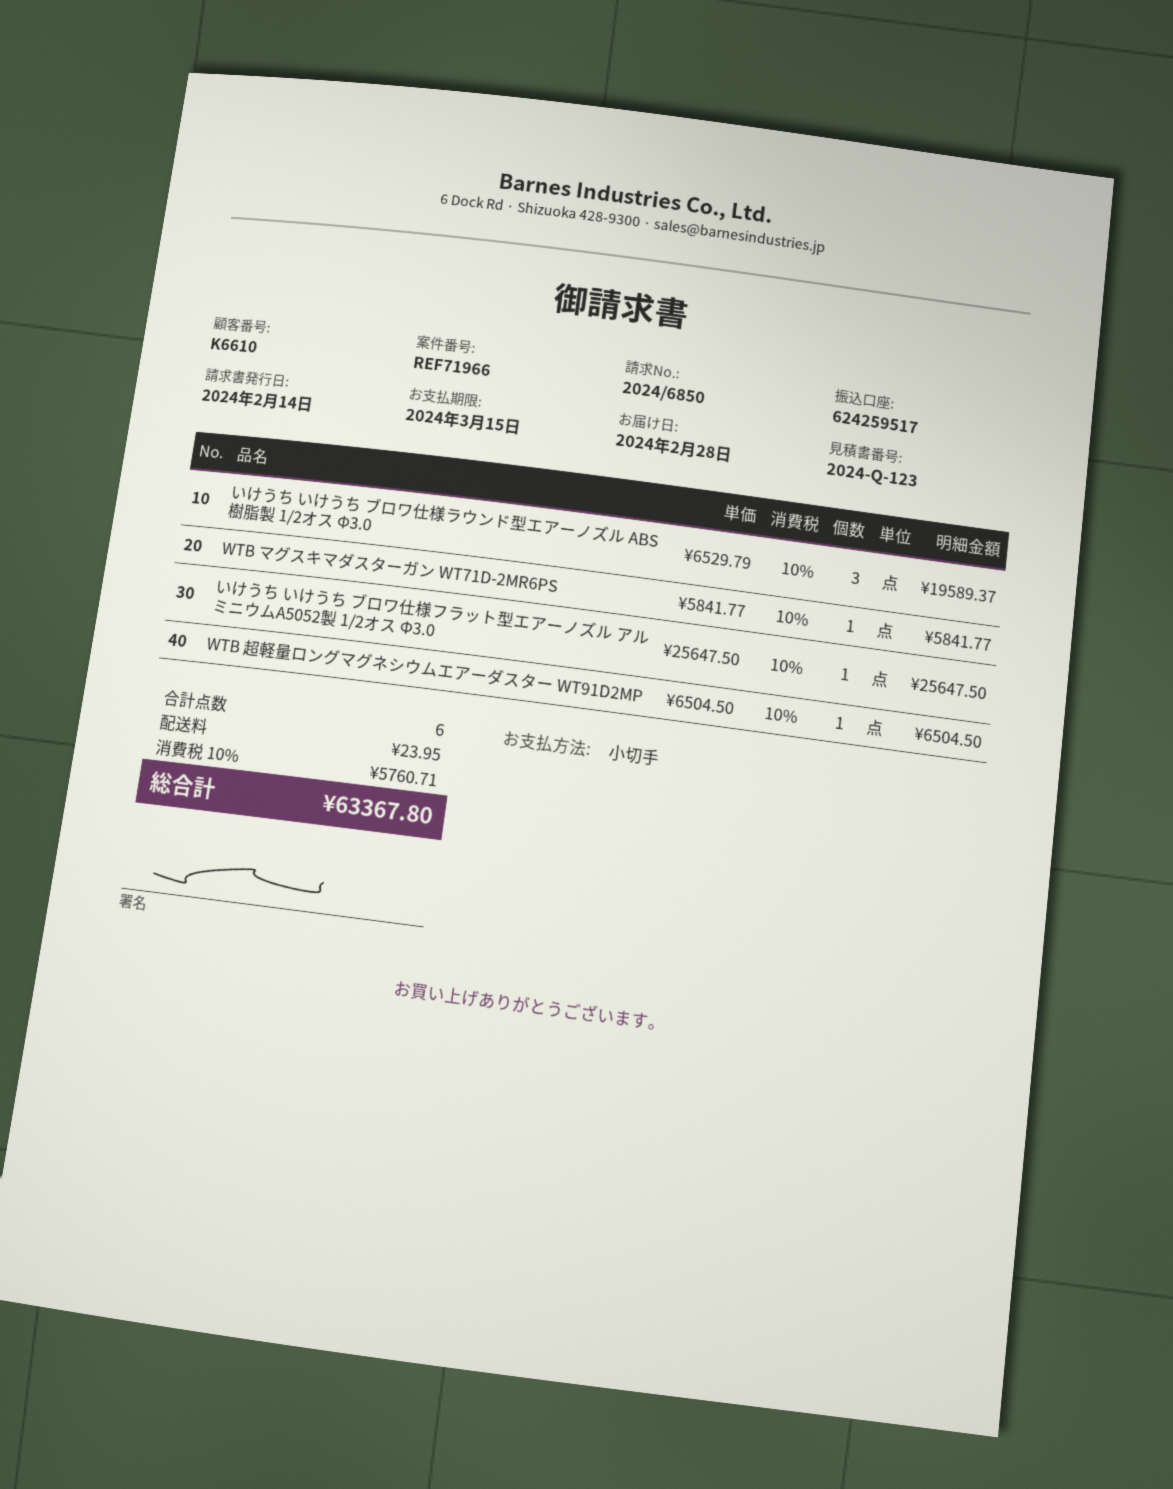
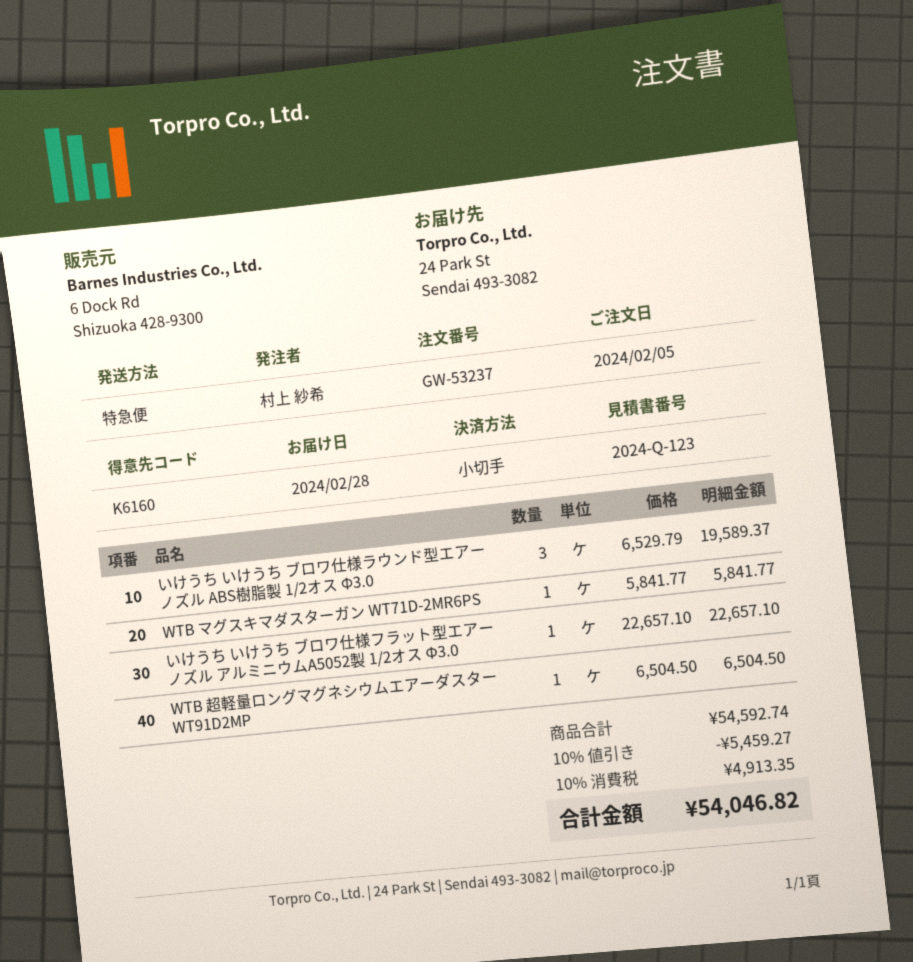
customer number: K6610 -> K6160
いけうち いけうち ブロワ仕様フラット型エアーノズル アルミニウムA5052製 1/2オス Φ3.0: 1 x 25647.50 = 25647.50 -> 1 x 22657.10 = 22657.10
discount: none -> 10% = 5459.27
shipping: 23.95 -> none
tax: 10% = 5760.71 -> 10% = 4913.35
total: 63367.80 -> 54046.82

